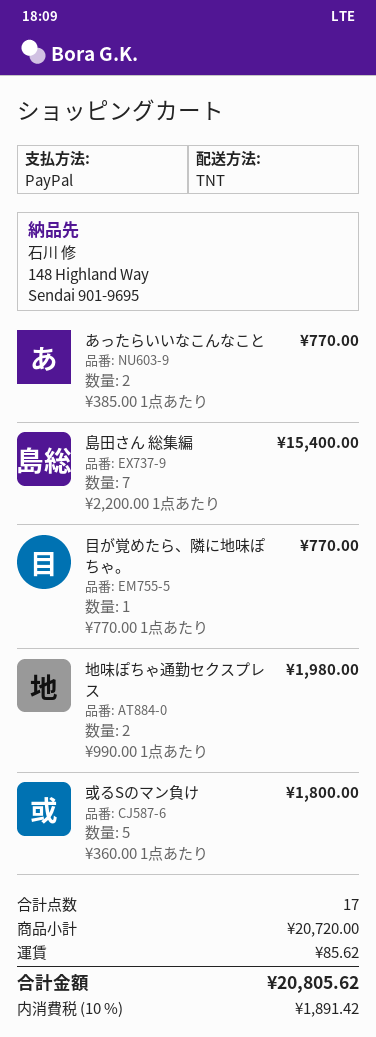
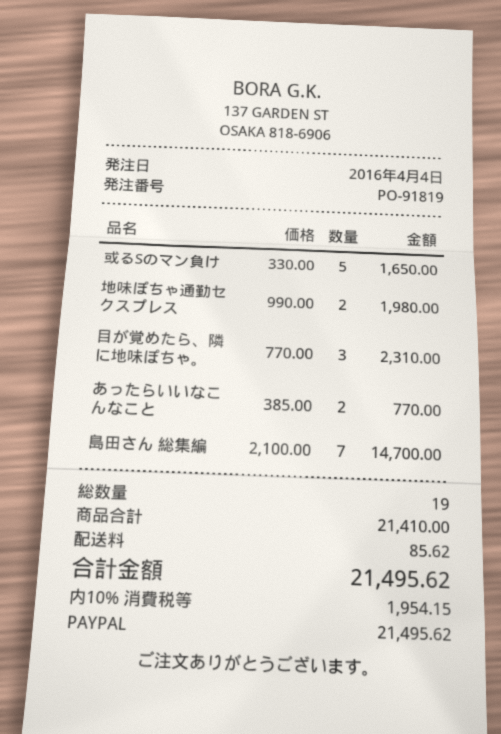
島田さん 総集編: 7 x 2200.00 = 15400.00 -> 7 x 2100.00 = 14700.00
目が覚めたら、隣に地味ぽちゃ。: 1 x 770.00 = 770.00 -> 3 x 770.00 = 2310.00
或るSのマン負け: 5 x 360.00 = 1800.00 -> 5 x 330.00 = 1650.00
total quantity: 17 -> 19
subtotal: 20720.00 -> 21410.00
tax: 10% = 1891.42 -> 10% = 1954.15
total: 20805.62 -> 21495.62

